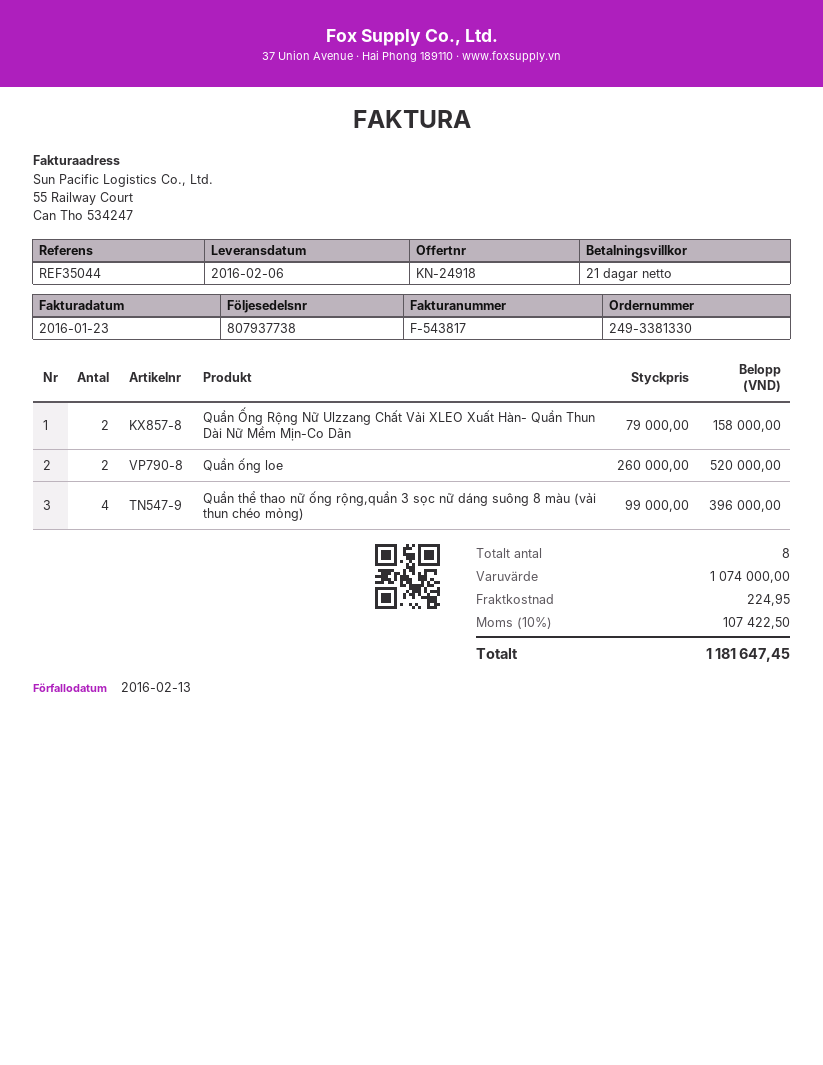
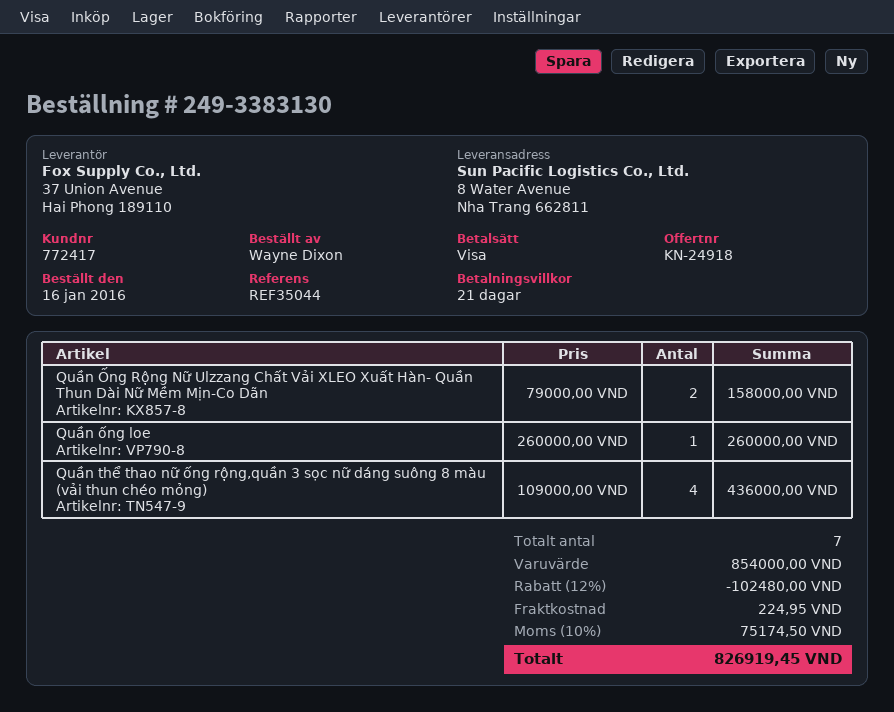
order number: 249-3381330 -> 249-3383130
Quần ống loe: 2 x 260000.00 = 520000.00 -> 1 x 260000.00 = 260000.00
Quần thể thao nữ ống rộng,quần 3 sọc nữ dáng suông 8 màu (vải thun chéo mỏng): 4 x 99000.00 = 396000.00 -> 4 x 109000.00 = 436000.00
total quantity: 8 -> 7
subtotal: 1074000.00 -> 854000.00
discount: none -> 12% = 102480.00
tax: 10% = 107422.50 -> 10% = 75174.50
total: 1181647.45 -> 826919.45

